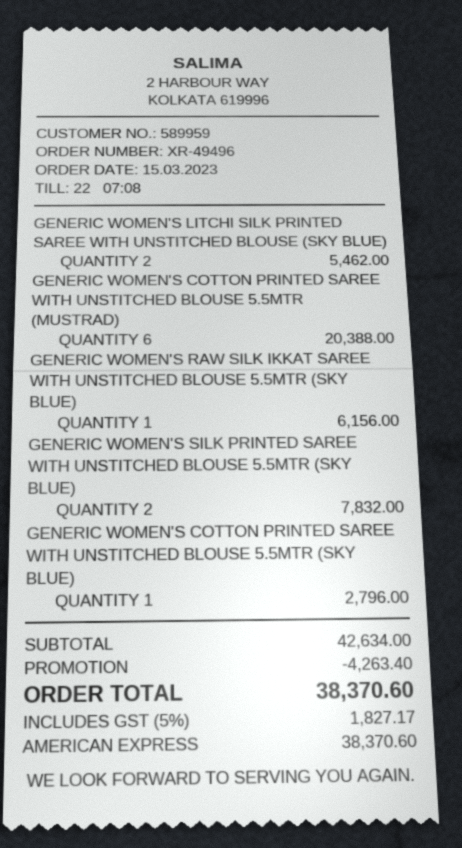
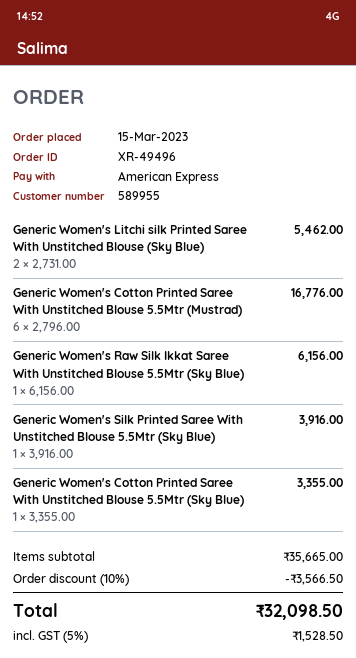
customer number: 589959 -> 589955
GENERIC WOMEN'S COTTON PRINTED SAREE WITH UNSTITCHED BLOUSE 5.5MTR (MUSTRAD): 6 for 20388.00 -> 6 for 16776.00
GENERIC WOMEN'S SILK PRINTED SAREE WITH UNSTITCHED BLOUSE 5.5MTR (SKY BLUE): 2 for 7832.00 -> 1 for 3916.00
GENERIC WOMEN'S COTTON PRINTED SAREE WITH UNSTITCHED BLOUSE 5.5MTR (SKY BLUE): 1 for 2796.00 -> 1 for 3355.00
subtotal: 42634.00 -> 35665.00
discount: 4263.40 -> 3566.50
tax: 5% = 1827.17 -> 5% = 1528.50
total: 38370.60 -> 32098.50

